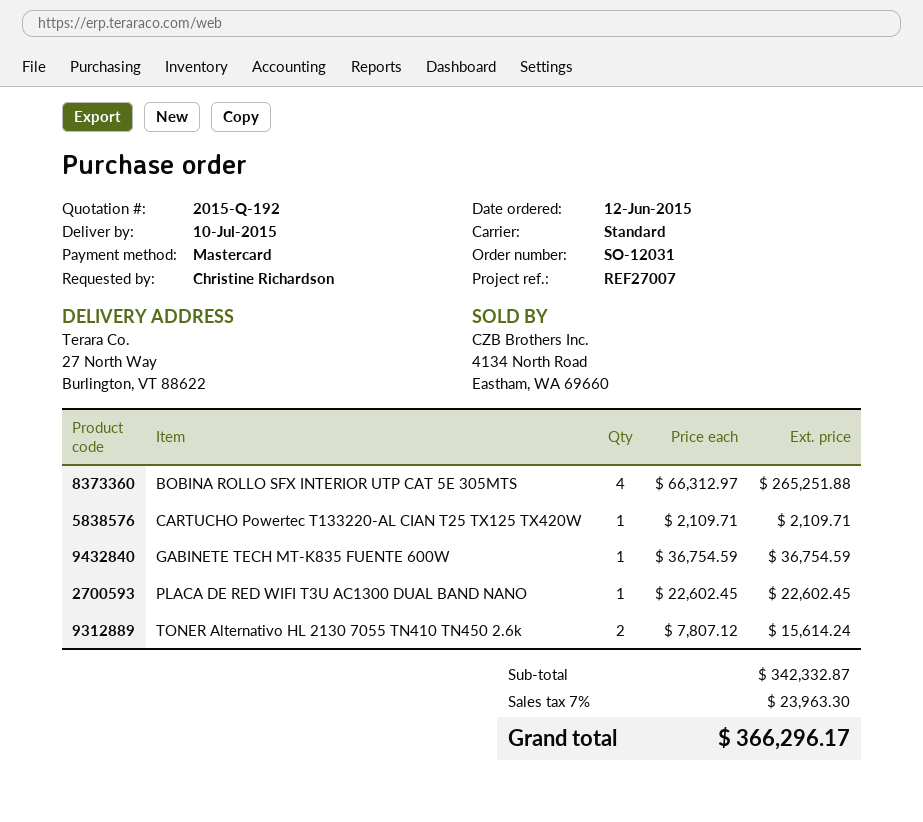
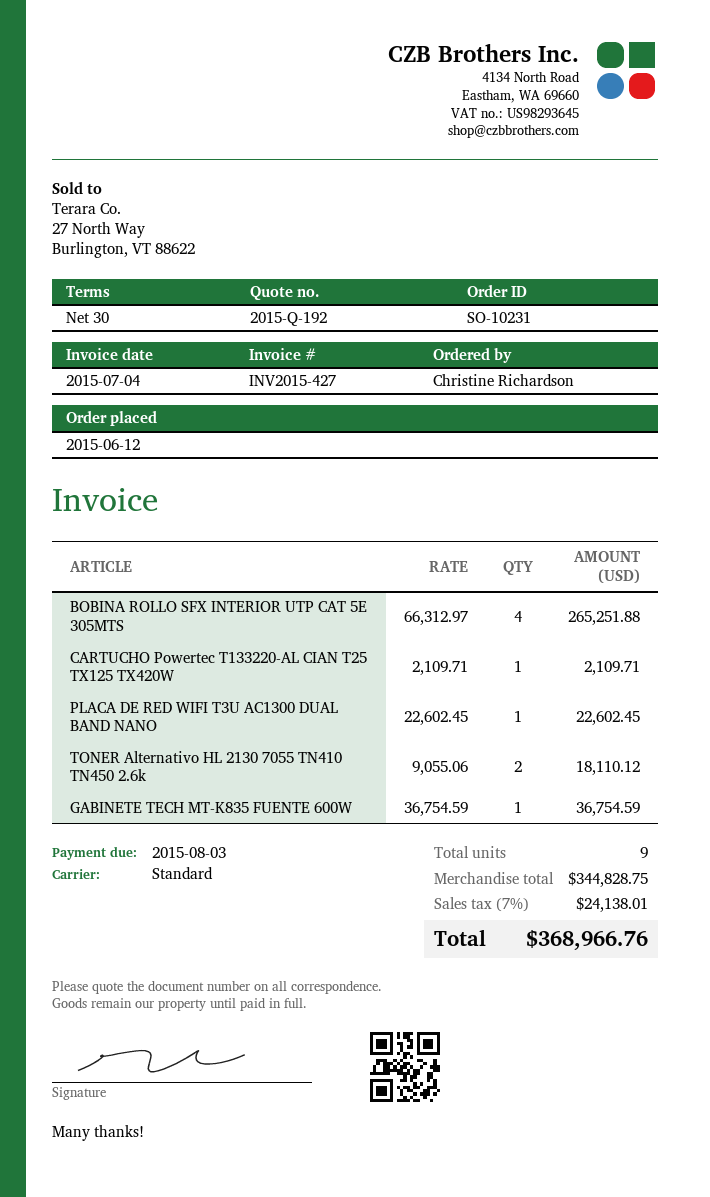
order number: SO-12031 -> SO-10231
TONER Alternativo HL 2130 7055 TN410 TN450 2.6k: 2 x 7807.12 = 15614.24 -> 2 x 9055.06 = 18110.12
subtotal: 342332.87 -> 344828.75
tax: 7% = 23963.30 -> 7% = 24138.01
total: 366296.17 -> 368966.76

